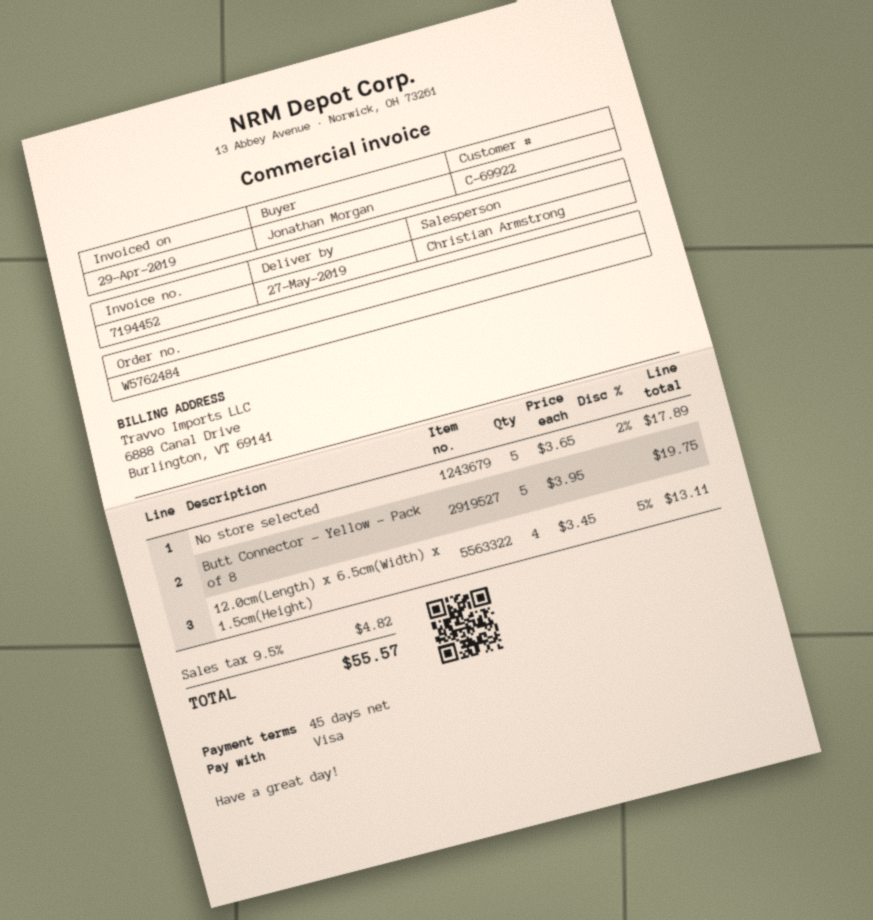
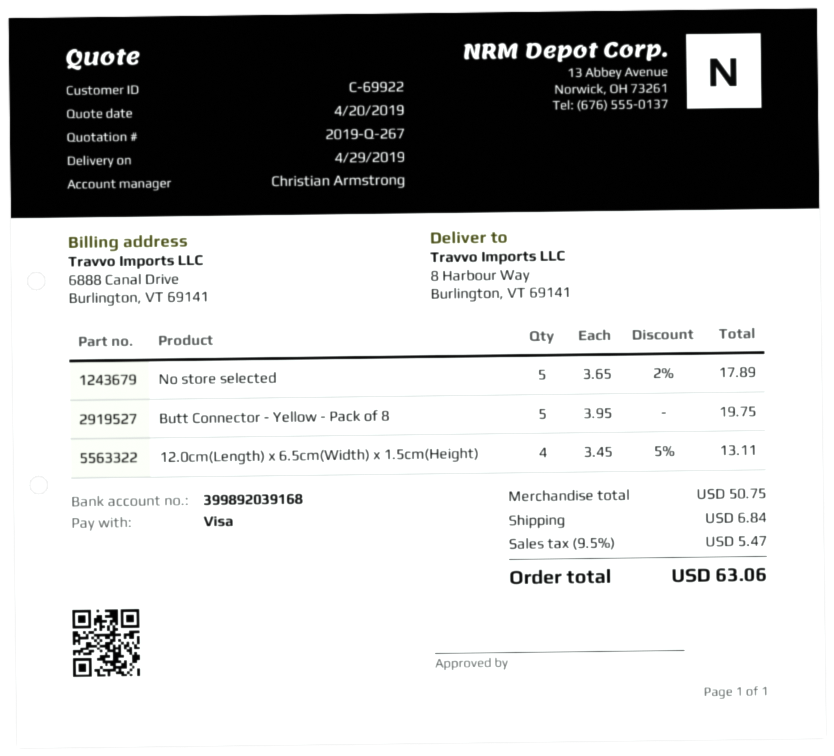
delivery date: 2019-05-27 -> 2019-04-29
shipping: none -> 6.84
tax: 9.5% = 4.82 -> 9.5% = 5.47
total: 55.57 -> 63.06

